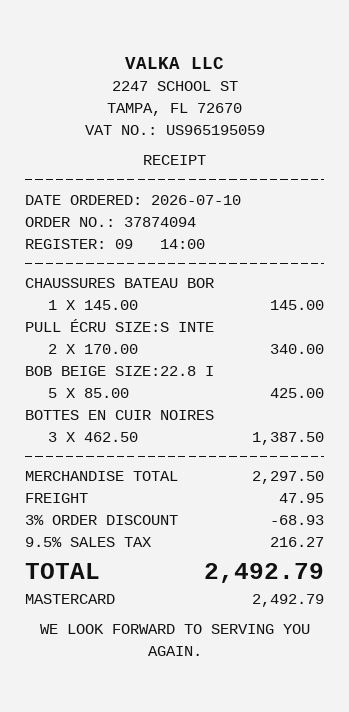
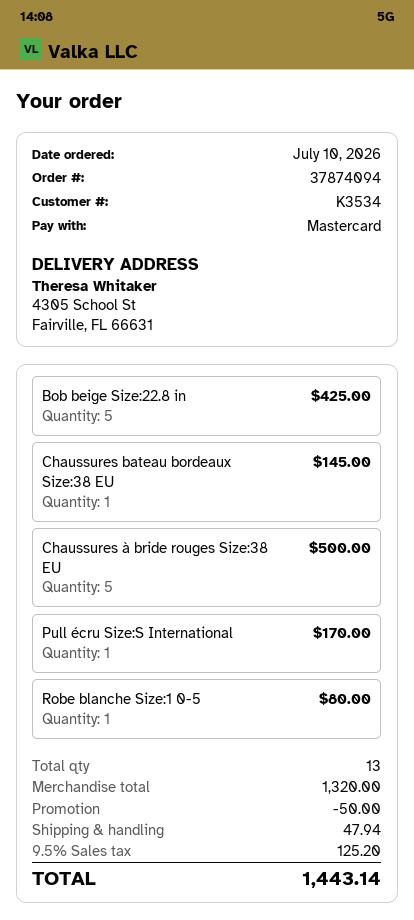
PULL ÉCRU SIZE:S INTE: 2 for 340.00 -> 1 for 170.00
BOTTES EN CUIR NOIRES: 3 for 1387.50 -> none
Chaussures à bride rouges Size:38 EU: none -> 5 for 500.00
Robe blanche Size:1 0-5: none -> 1 for 80.00
subtotal: 2297.50 -> 1320.00
discount: 68.93 -> 50.00
shipping: 47.95 -> 47.94
tax: 9.5% = 216.27 -> 9.5% = 125.20
total: 2492.79 -> 1443.14

